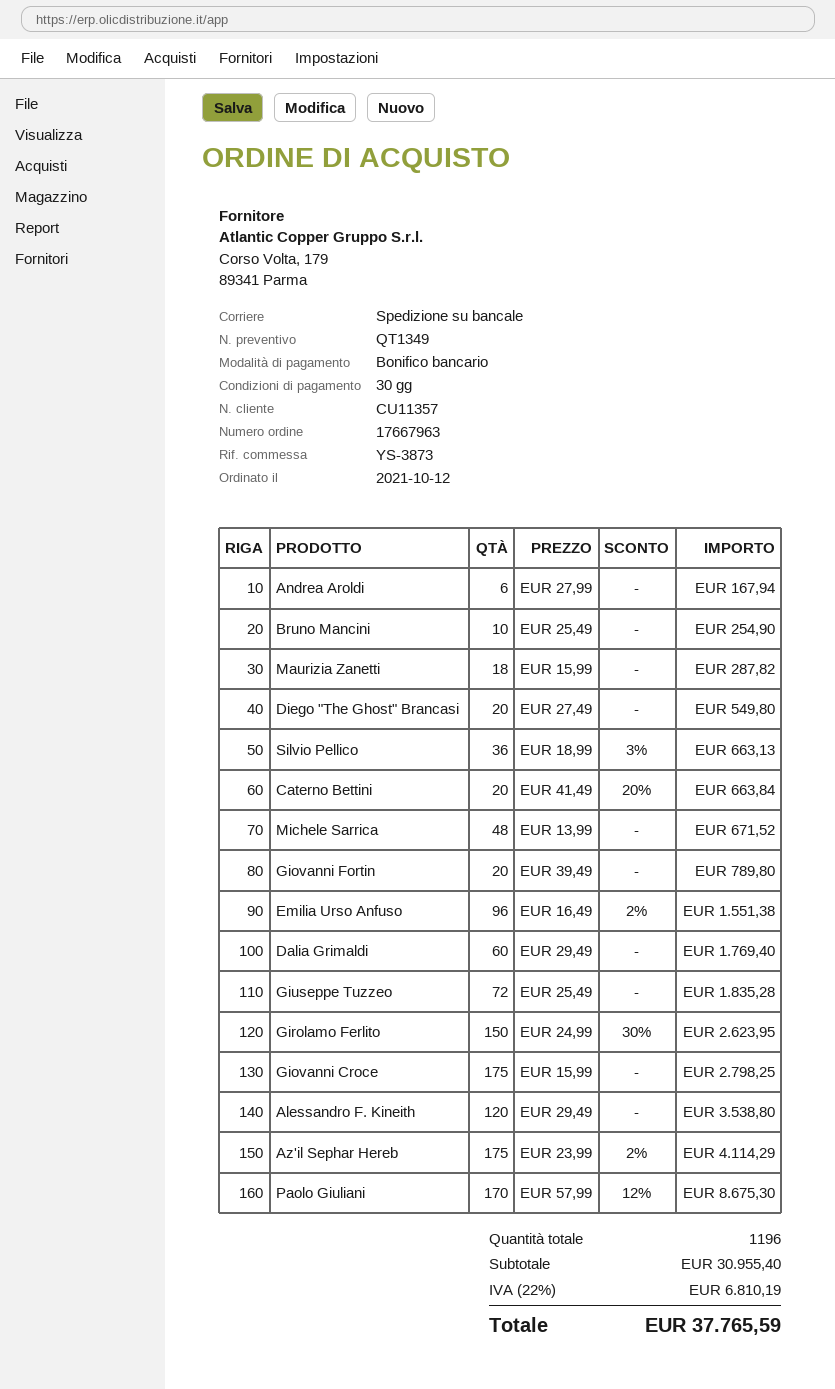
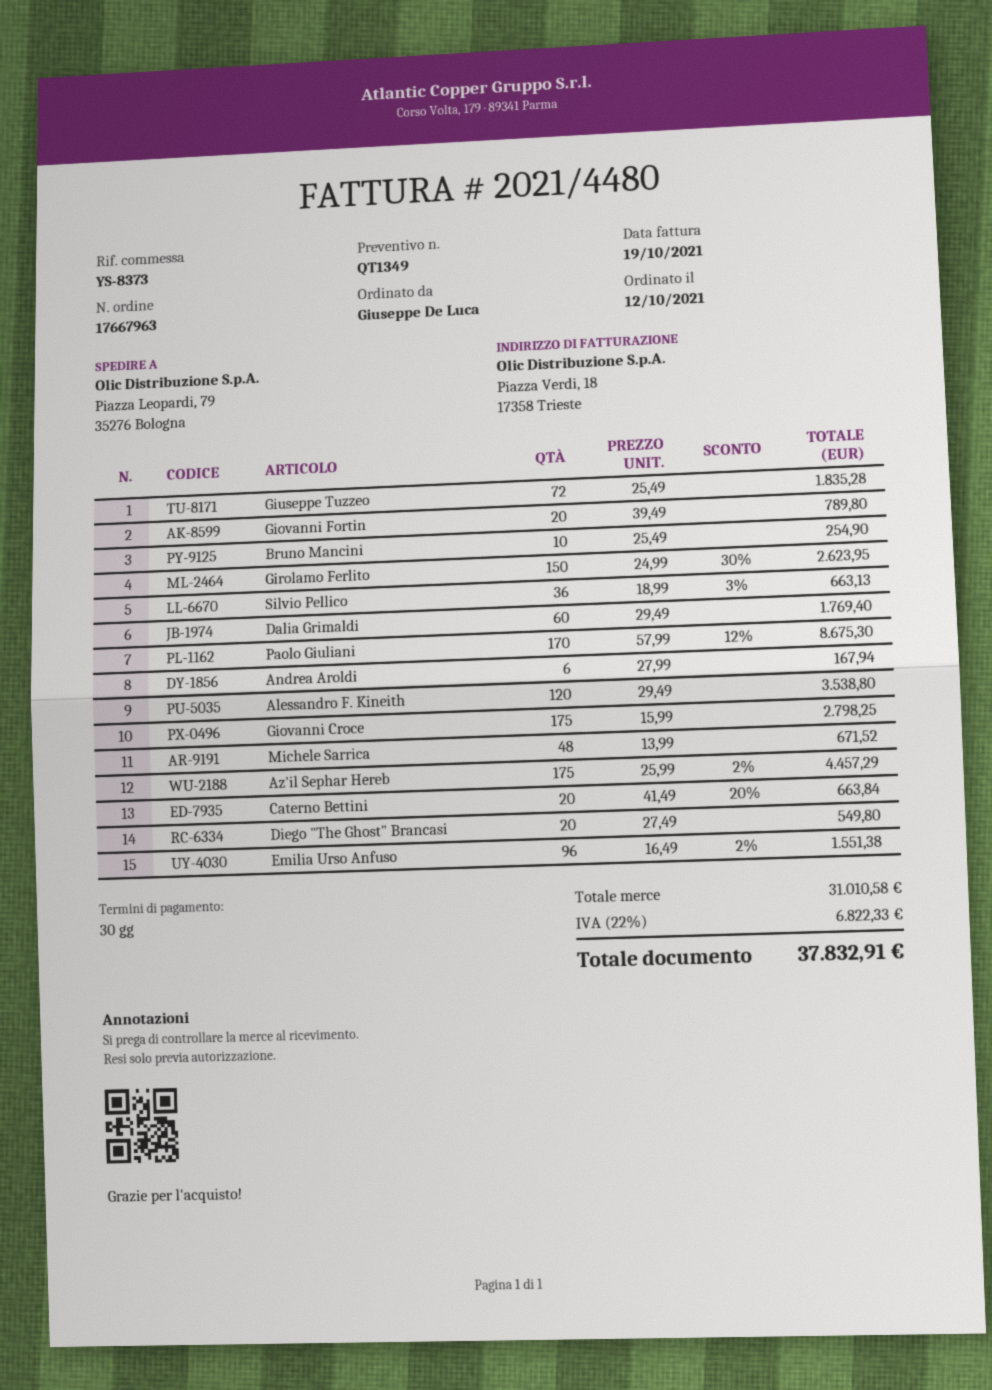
reference: YS-3873 -> YS-8373
Maurizia Zanetti: 18 x 15.99 = 287.82 -> none
Az'il Sephar Hereb: 175 x 23.99 - 2% = 4114.29 -> 175 x 25.99 - 2% = 4457.29
subtotal: 30955.40 -> 31010.58
tax: 22% = 6810.19 -> 22% = 6822.33
total: 37765.59 -> 37832.91

